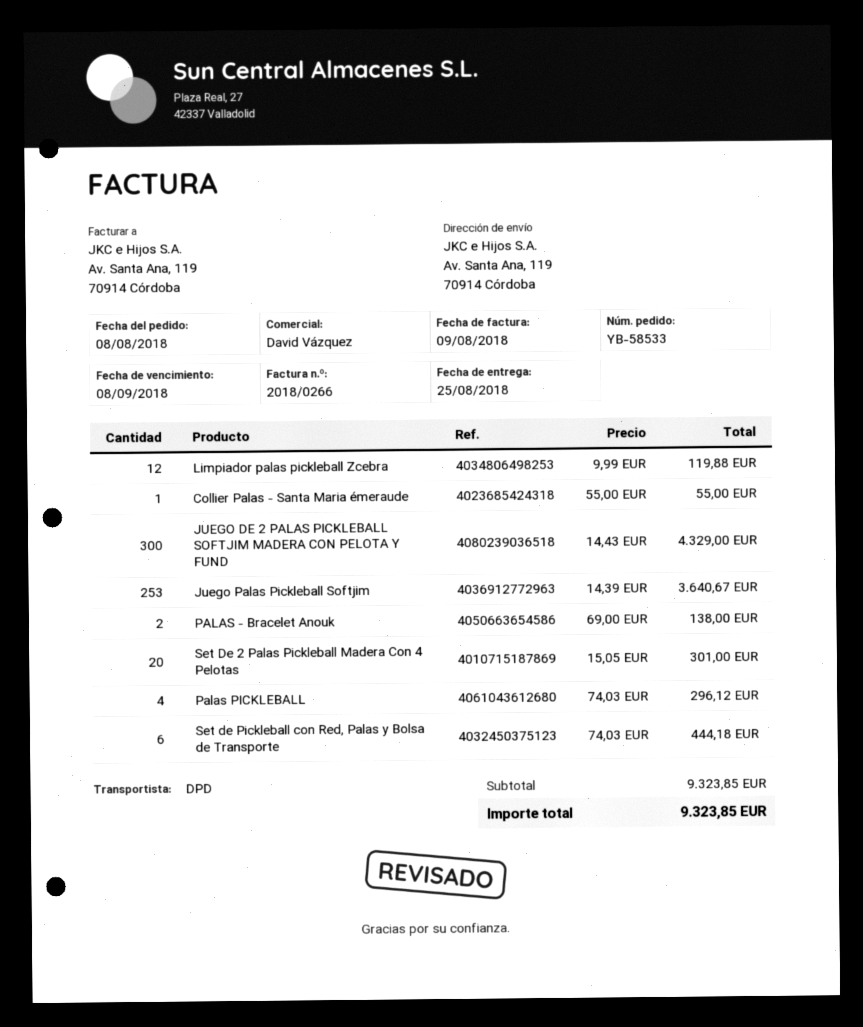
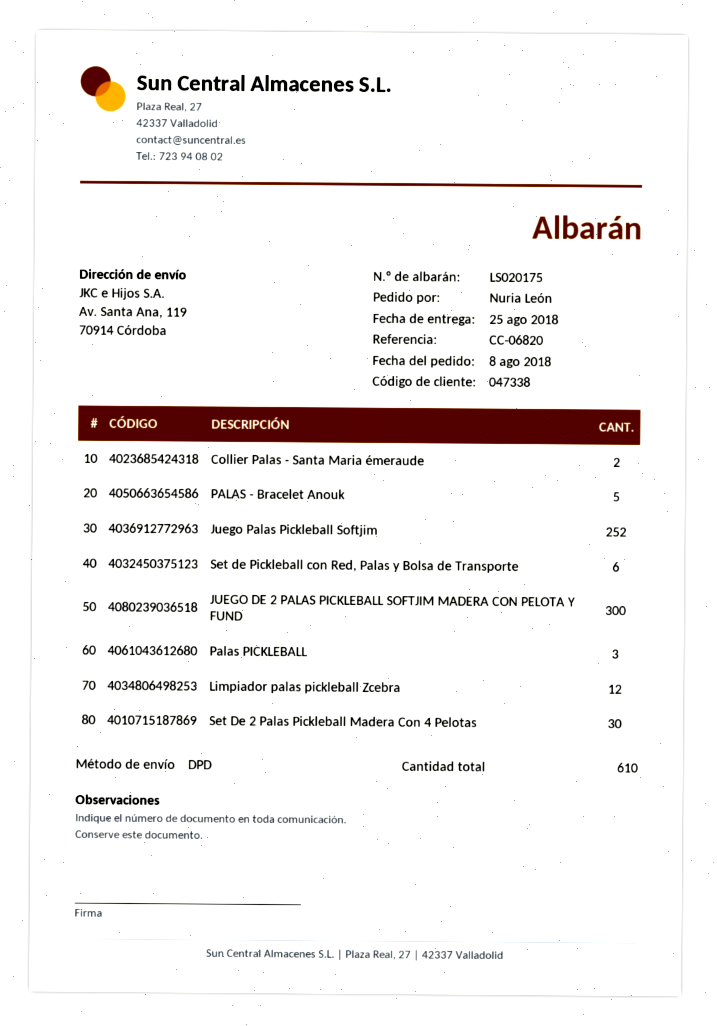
Collier Palas - Santa Maria émeraude: 1 -> 2
Juego Palas Pickleball Softjim: 253 -> 252
PALAS - Bracelet Anouk: 2 -> 5
Set De 2 Palas Pickleball Madera Con 4 Pelotas: 20 -> 30
Palas PICKLEBALL: 4 -> 3

